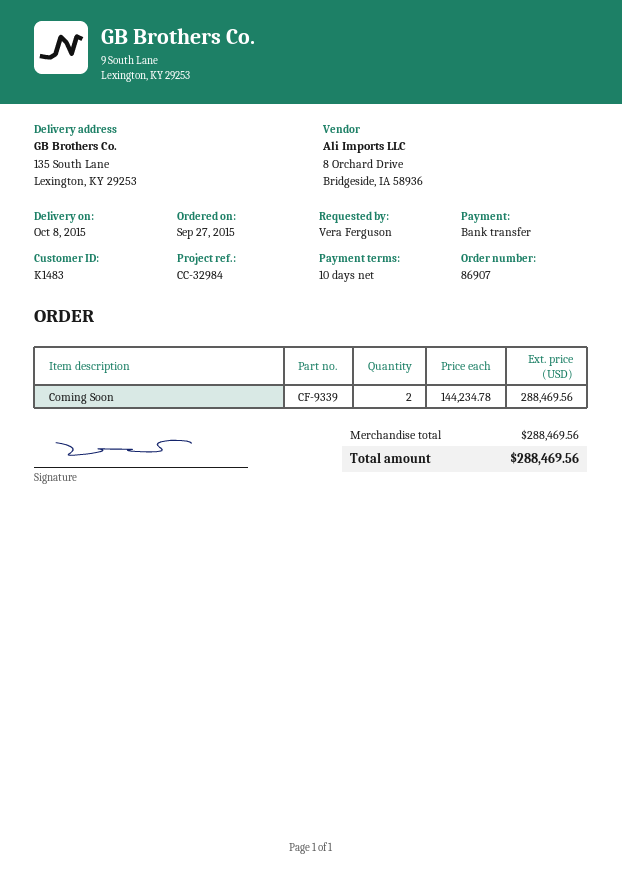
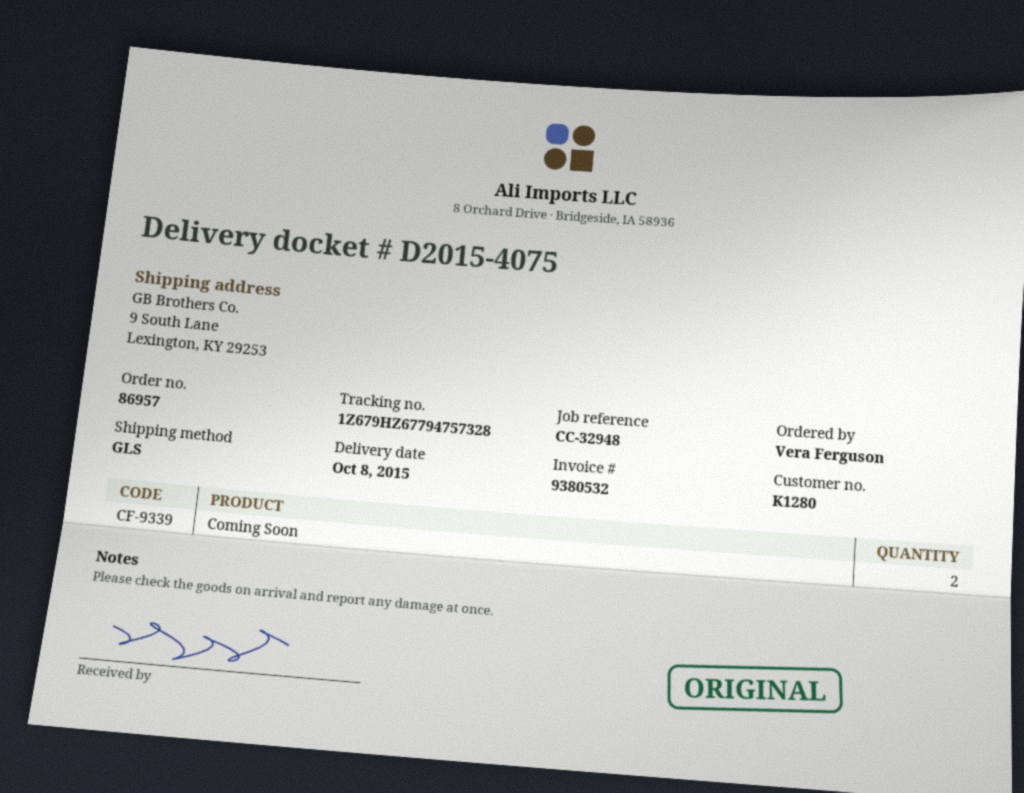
order number: 86907 -> 86957
customer number: K1483 -> K1280
reference: CC-32984 -> CC-32948
ship to: 135 South Lane, Lexington, KY 29253 -> 9 South Lane, Lexington, KY 29253

